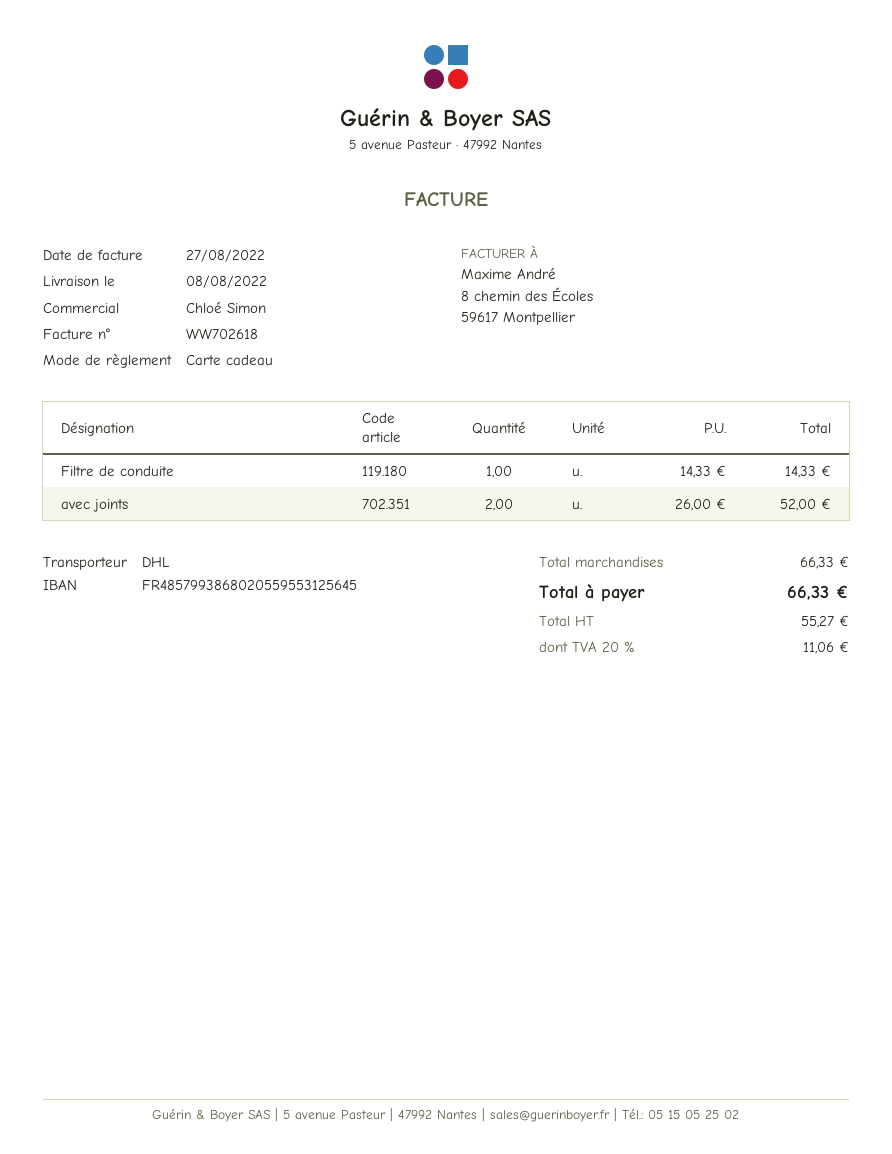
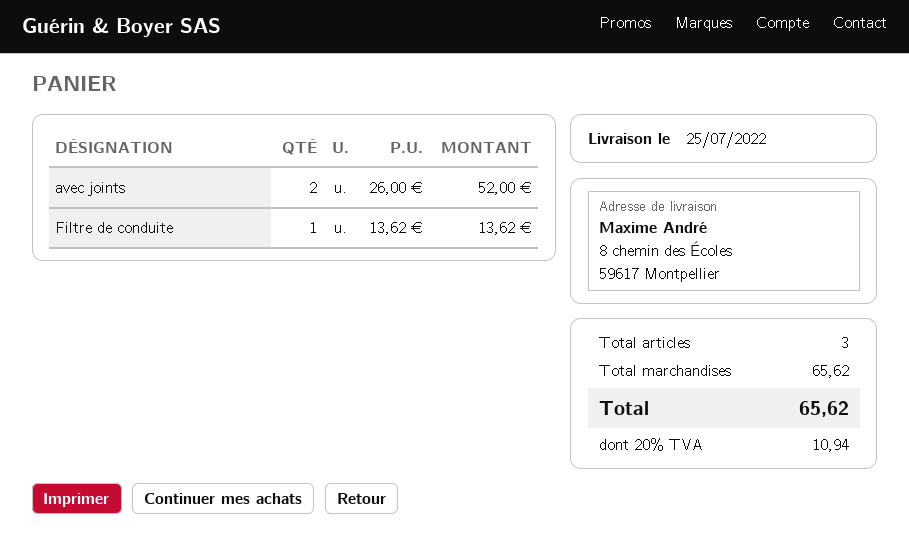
delivery date: 2022-08-08 -> 2022-07-25
Filtre de conduite: 1 x 14.33 = 14.33 -> 1 x 13.62 = 13.62
subtotal: 66.33 -> 65.62
tax: 20% = 11.06 -> 20% = 10.94
total: 66.33 -> 65.62

